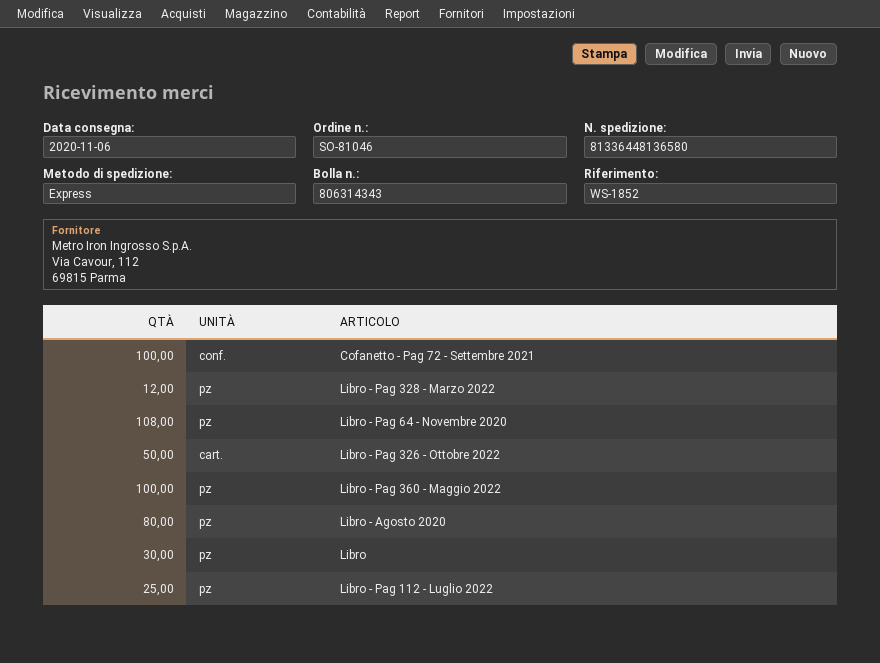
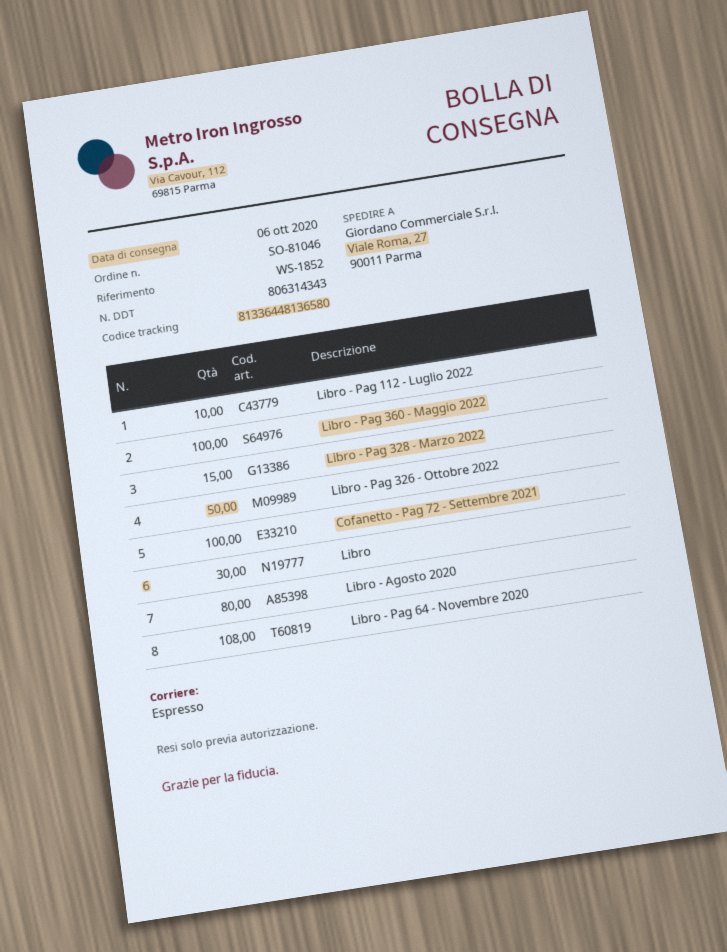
delivery date: 2020-11-06 -> 2020-10-06
Libro - Pag 328 - Marzo 2022: 12 -> 15
Libro - Pag 112 - Luglio 2022: 25 -> 10

